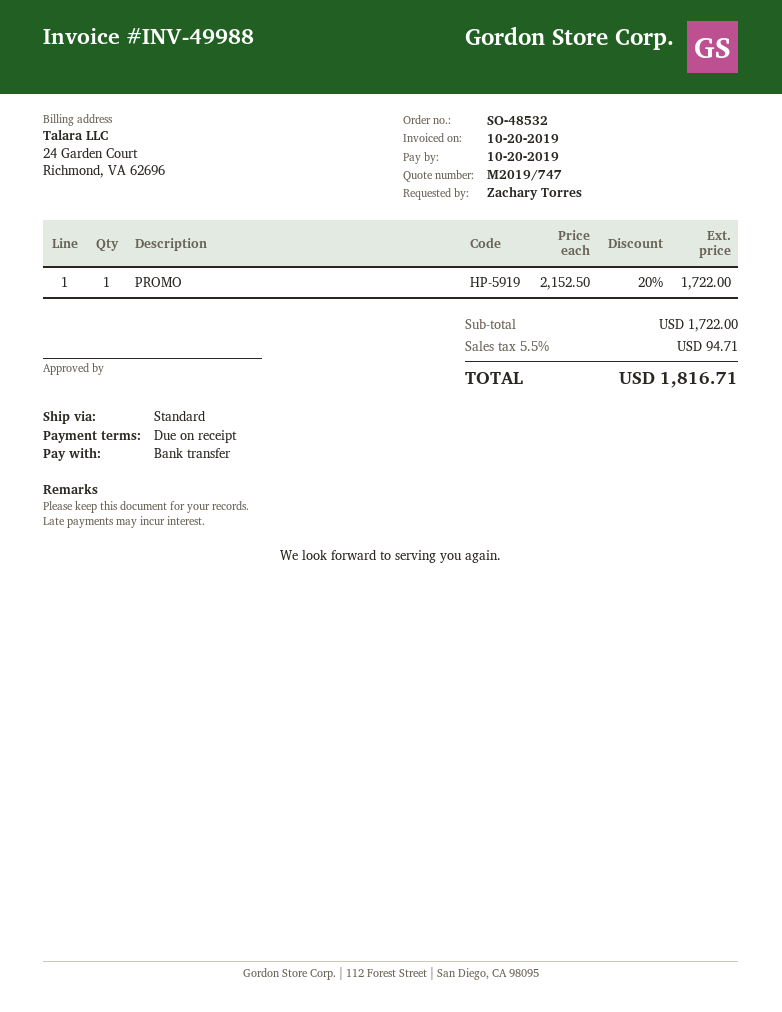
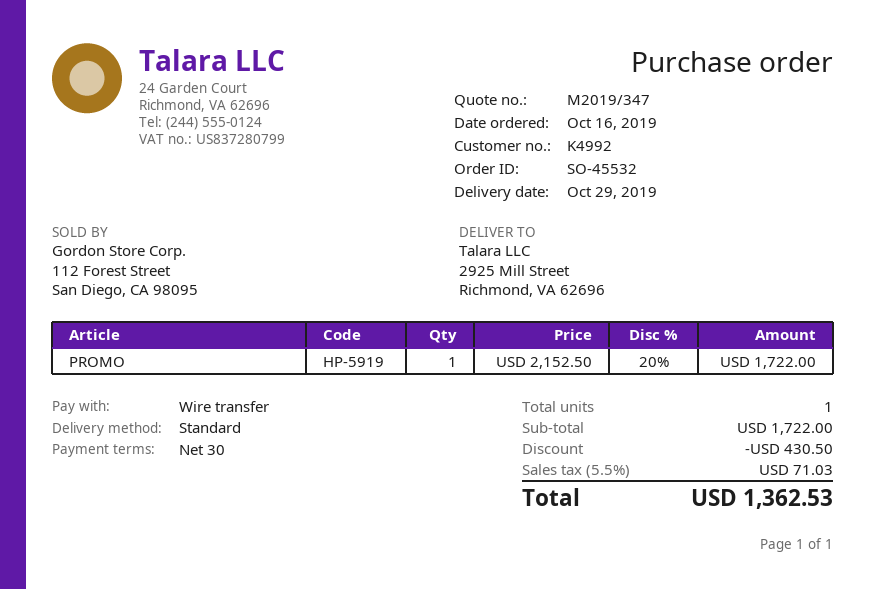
quote number: M2019/747 -> M2019/347
order number: SO-48532 -> SO-45532
payment terms: on receipt -> 30 days
discount: none -> 430.50
tax: 5.5% = 94.71 -> 5.5% = 71.03
total: 1816.71 -> 1362.53

